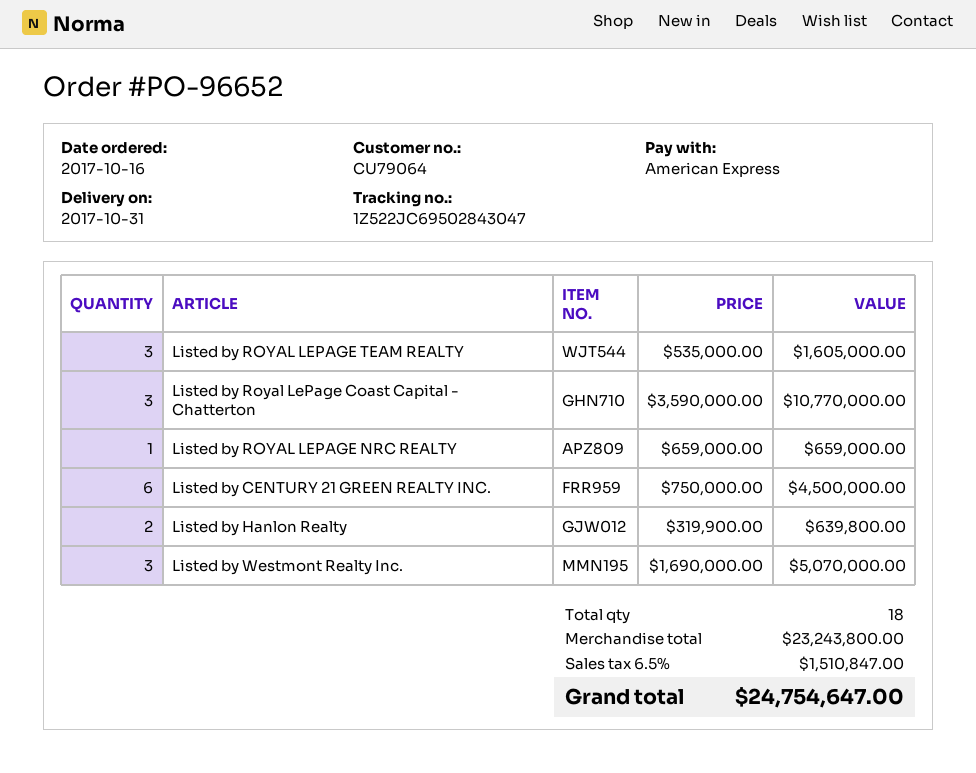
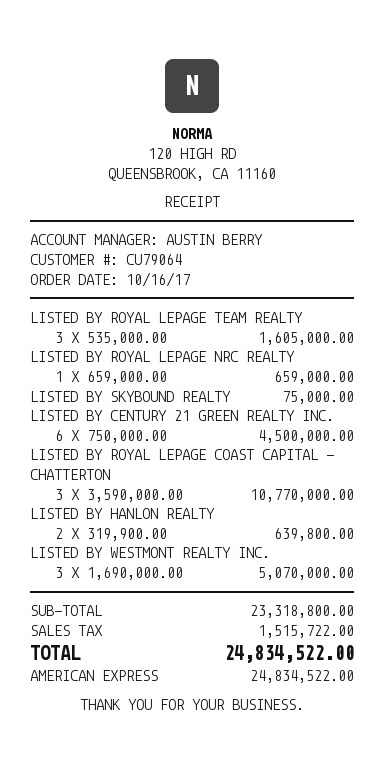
LISTED BY SKYBOUND REALTY: none -> 1 x 75000.00 = 75000.00
subtotal: 23243800.00 -> 23318800.00
tax: 1510847.00 -> 1515722.00
total: 24754647.00 -> 24834522.00

